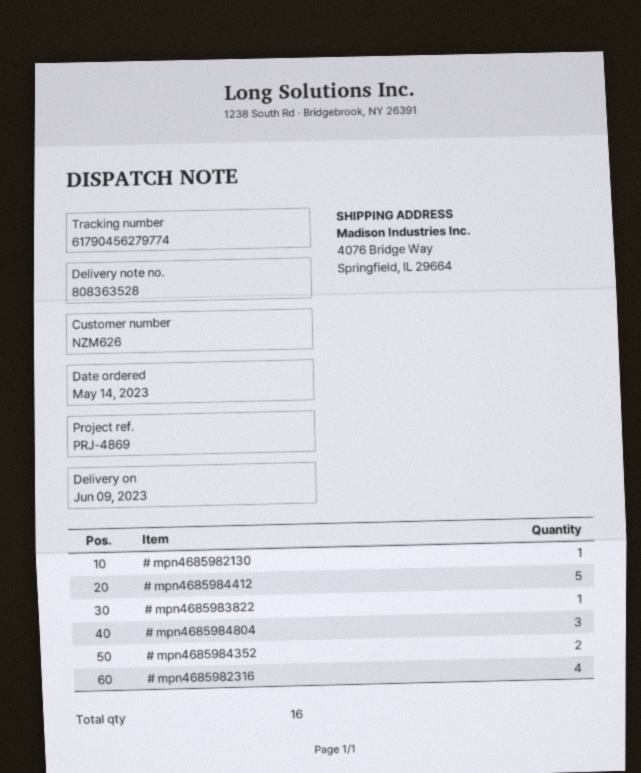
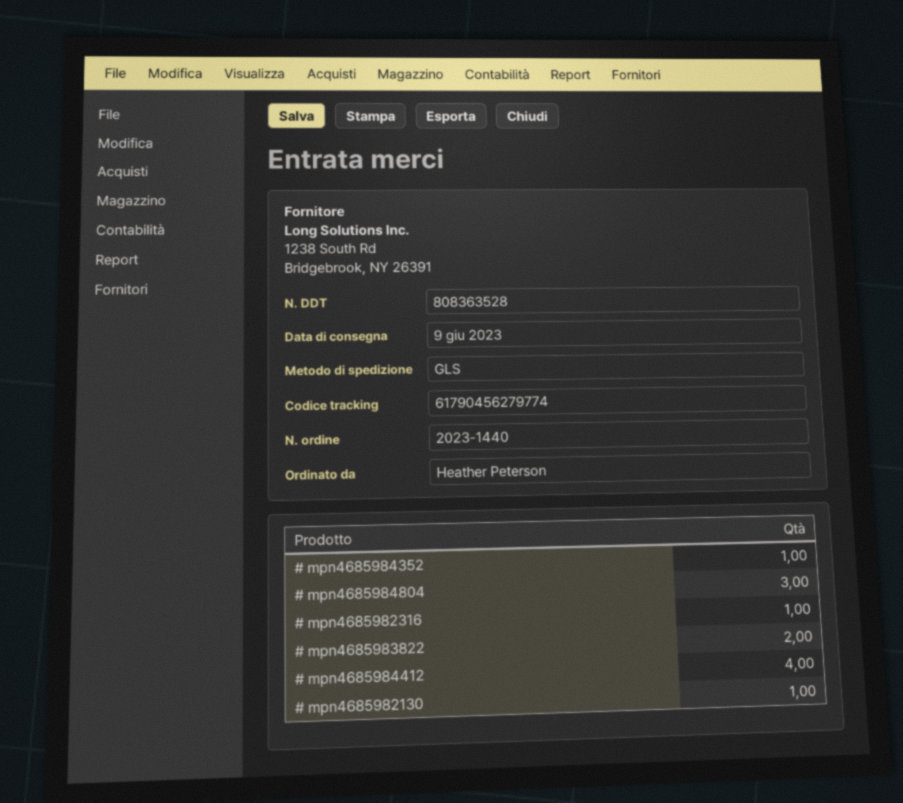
# mpn4685984412: 5 -> 4
# mpn4685983822: 1 -> 2
# mpn4685984352: 2 -> 1
# mpn4685982316: 4 -> 1

